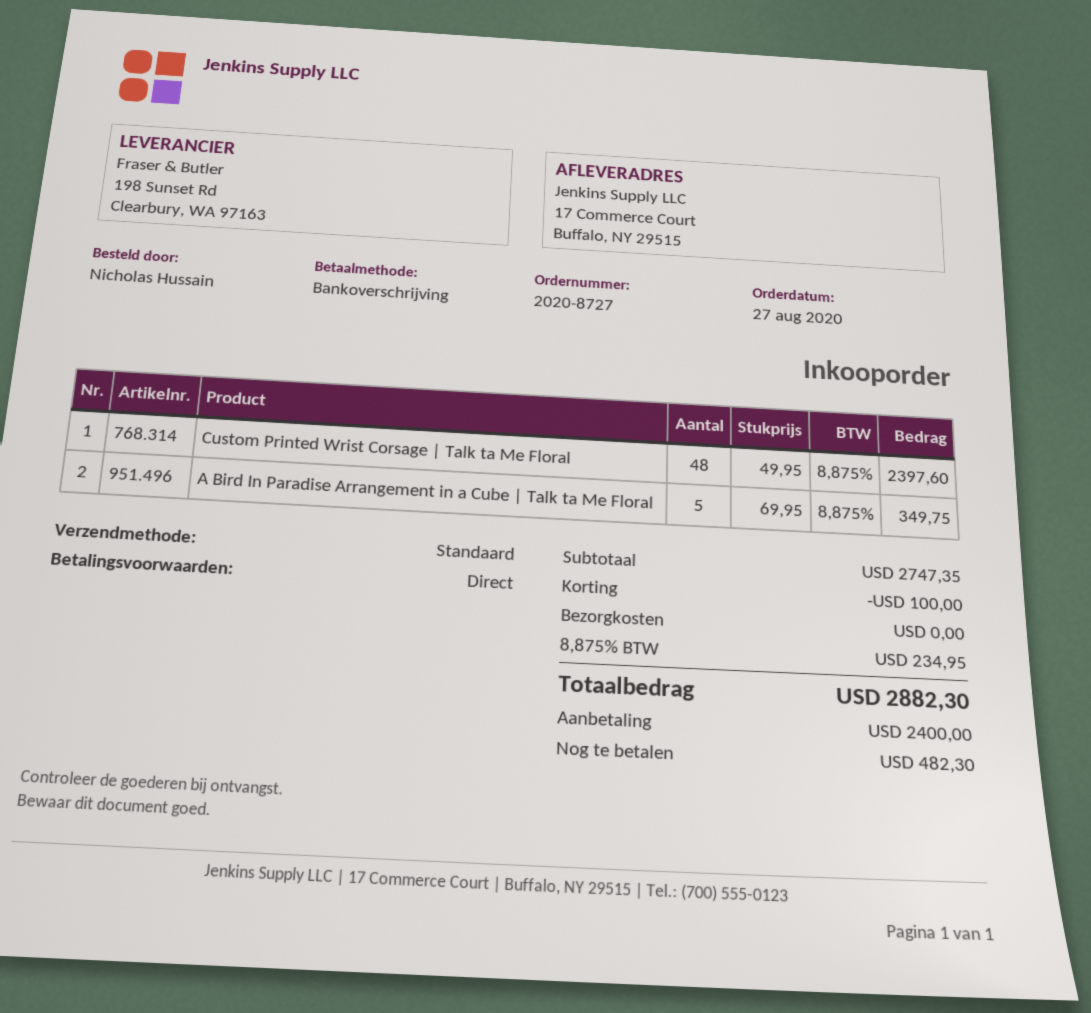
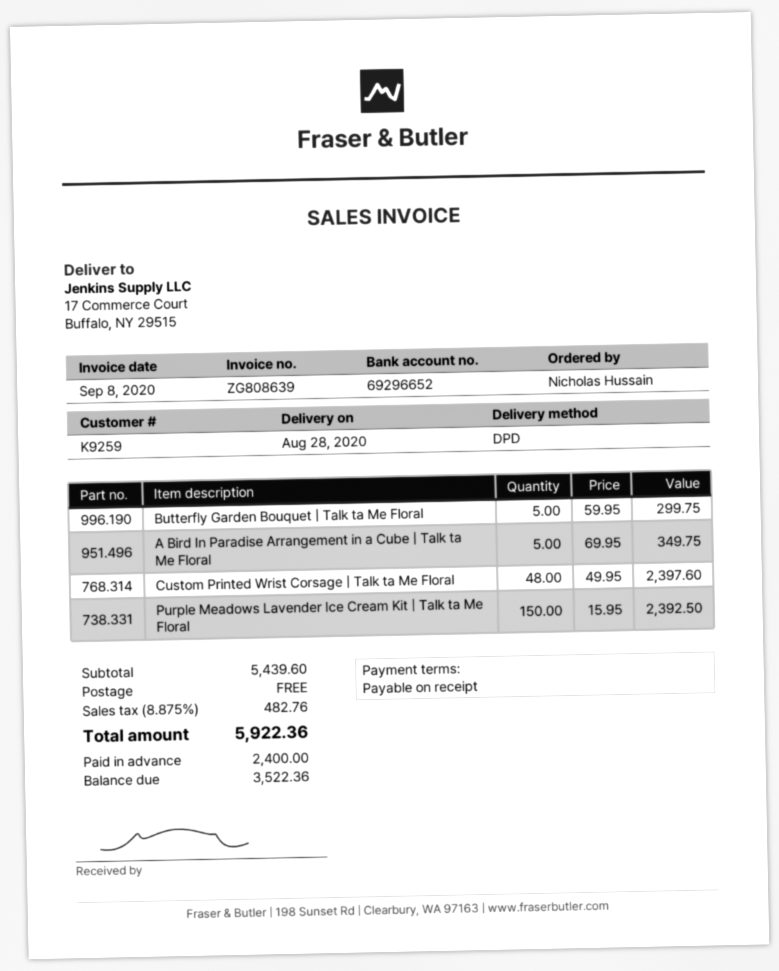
shipping method: standard -> DPD
Butterfly Garden Bouquet | Talk ta Me Floral: none -> 5 x 59.95 = 299.75
Purple Meadows Lavender Ice Cream Kit | Talk ta Me Floral: none -> 150 x 15.95 = 2392.50
subtotal: 2747.35 -> 5439.60
discount: 100.00 -> none
tax: 8.875% = 234.95 -> 8.875% = 482.76
total: 2882.30 -> 5922.36
balance: 482.30 -> 3522.36

